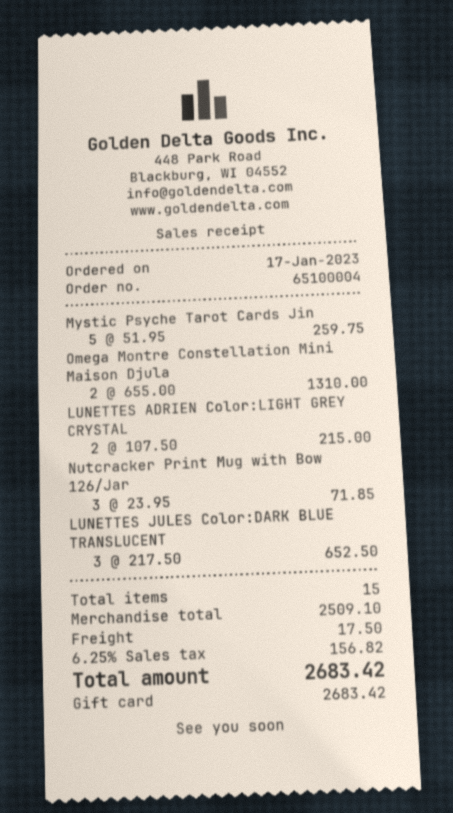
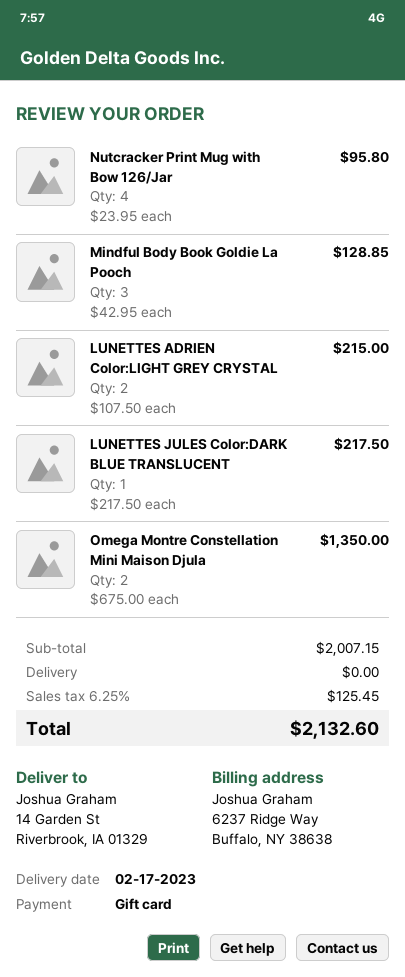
Mystic Psyche Tarot Cards Jin: 5 x 51.95 = 259.75 -> none
Omega Montre Constellation Mini Maison Djula: 2 x 655.00 = 1310.00 -> 2 x 675.00 = 1350.00
Nutcracker Print Mug with Bow 126/Jar: 3 x 23.95 = 71.85 -> 4 x 23.95 = 95.80
LUNETTES JULES Color:DARK BLUE TRANSLUCENT: 3 x 217.50 = 652.50 -> 1 x 217.50 = 217.50
Mindful Body Book Goldie La Pooch: none -> 3 x 42.95 = 128.85
subtotal: 2509.10 -> 2007.15
shipping: 17.50 -> 0.00
tax: 6.25% = 156.82 -> 6.25% = 125.45
total: 2683.42 -> 2132.60

